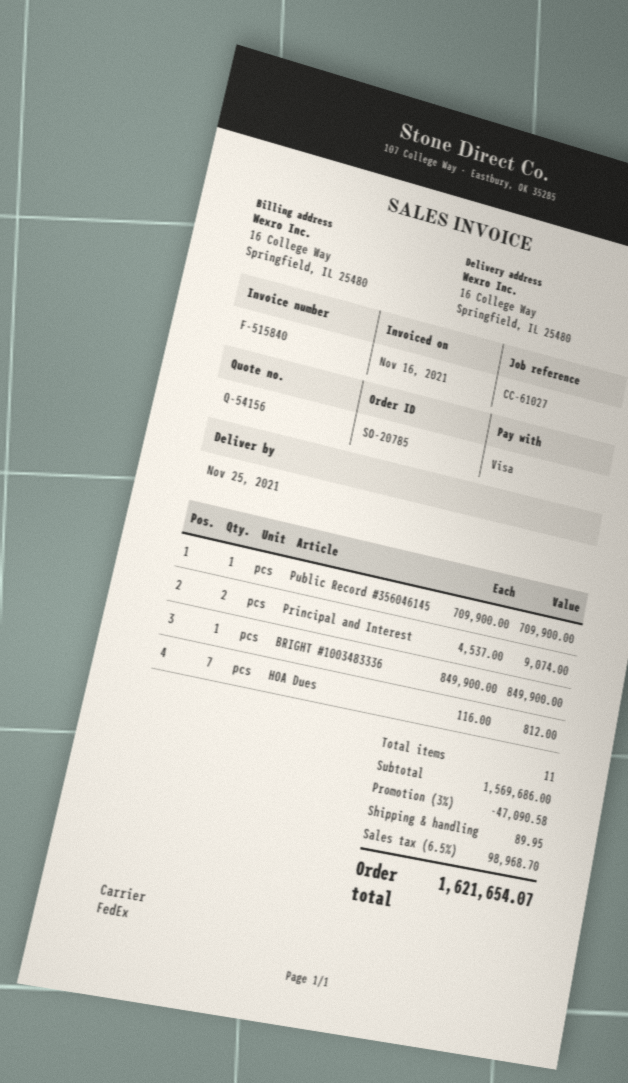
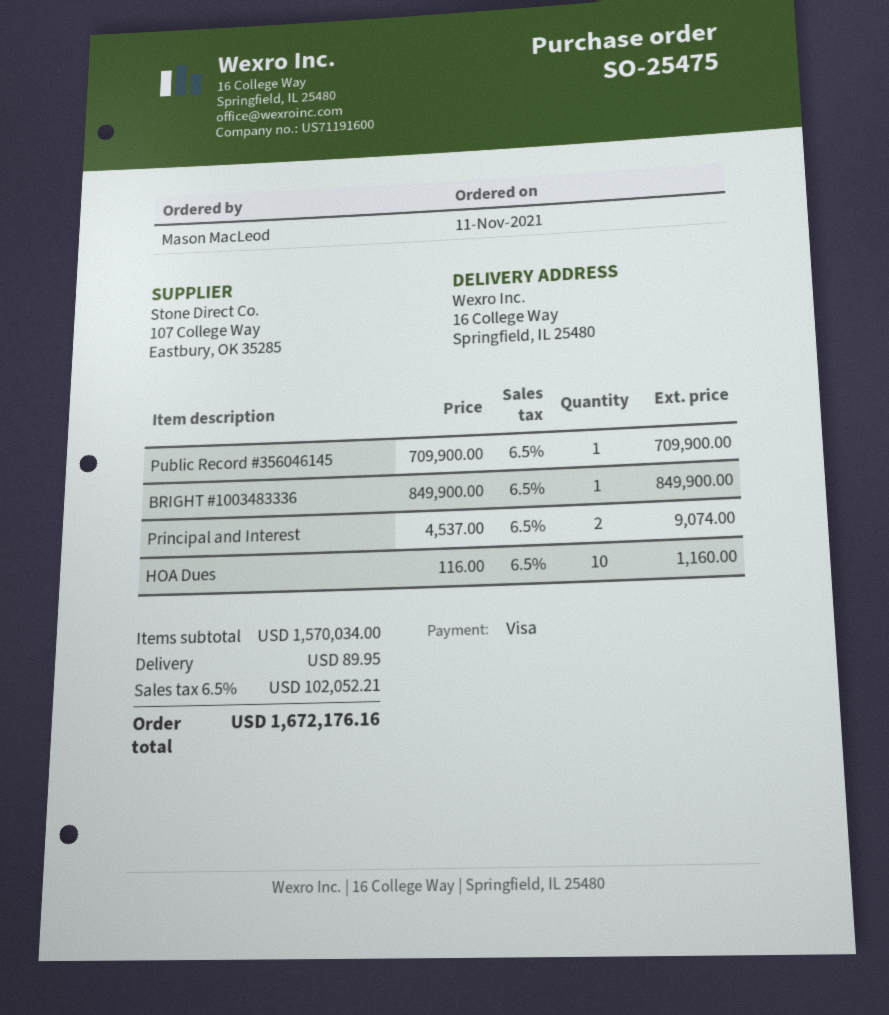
order number: SO-20785 -> SO-25475
HOA Dues: 7 x 116.00 = 812.00 -> 10 x 116.00 = 1160.00
subtotal: 1569686.00 -> 1570034.00
discount: 3% = 47090.58 -> none
tax: 6.5% = 98968.70 -> 6.5% = 102052.21
total: 1621654.07 -> 1672176.16

